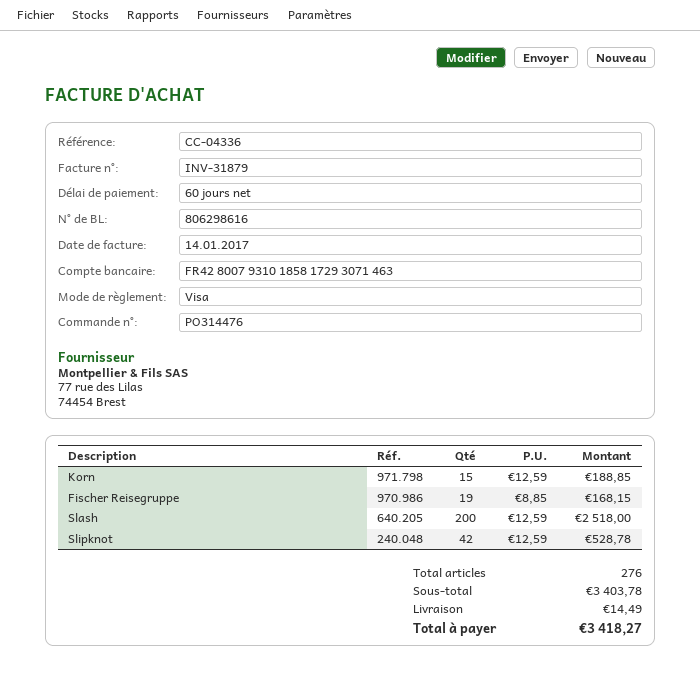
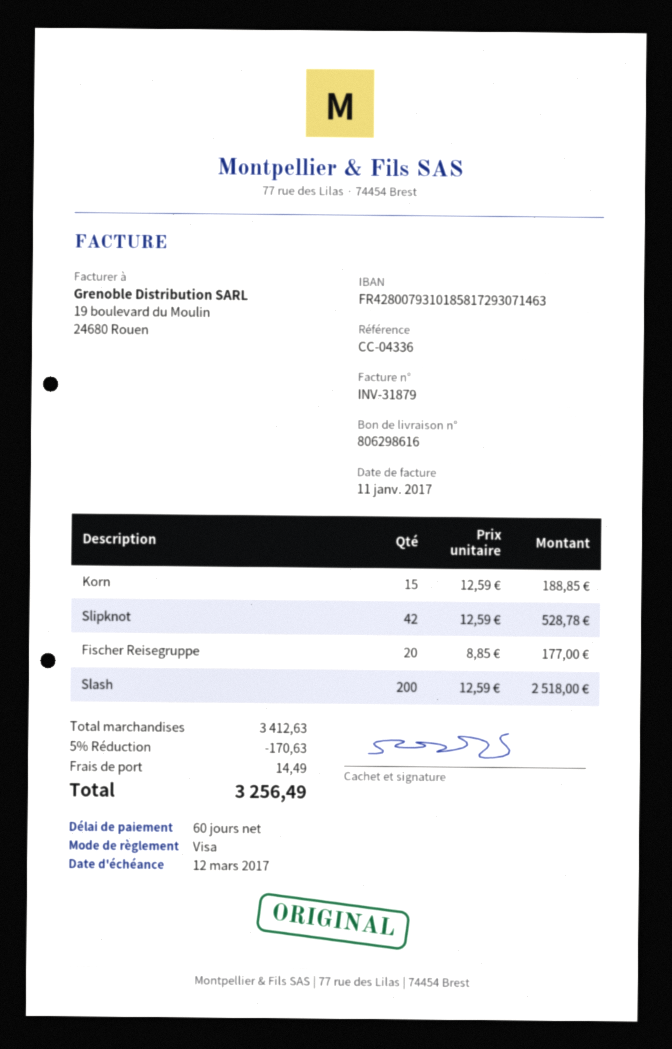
invoice date: 2017-01-14 -> 2017-01-11
Fischer Reisegruppe: 19 x 8.85 = 168.15 -> 20 x 8.85 = 177.00
subtotal: 3403.78 -> 3412.63
discount: none -> 5% = 170.63
total: 3418.27 -> 3256.49

